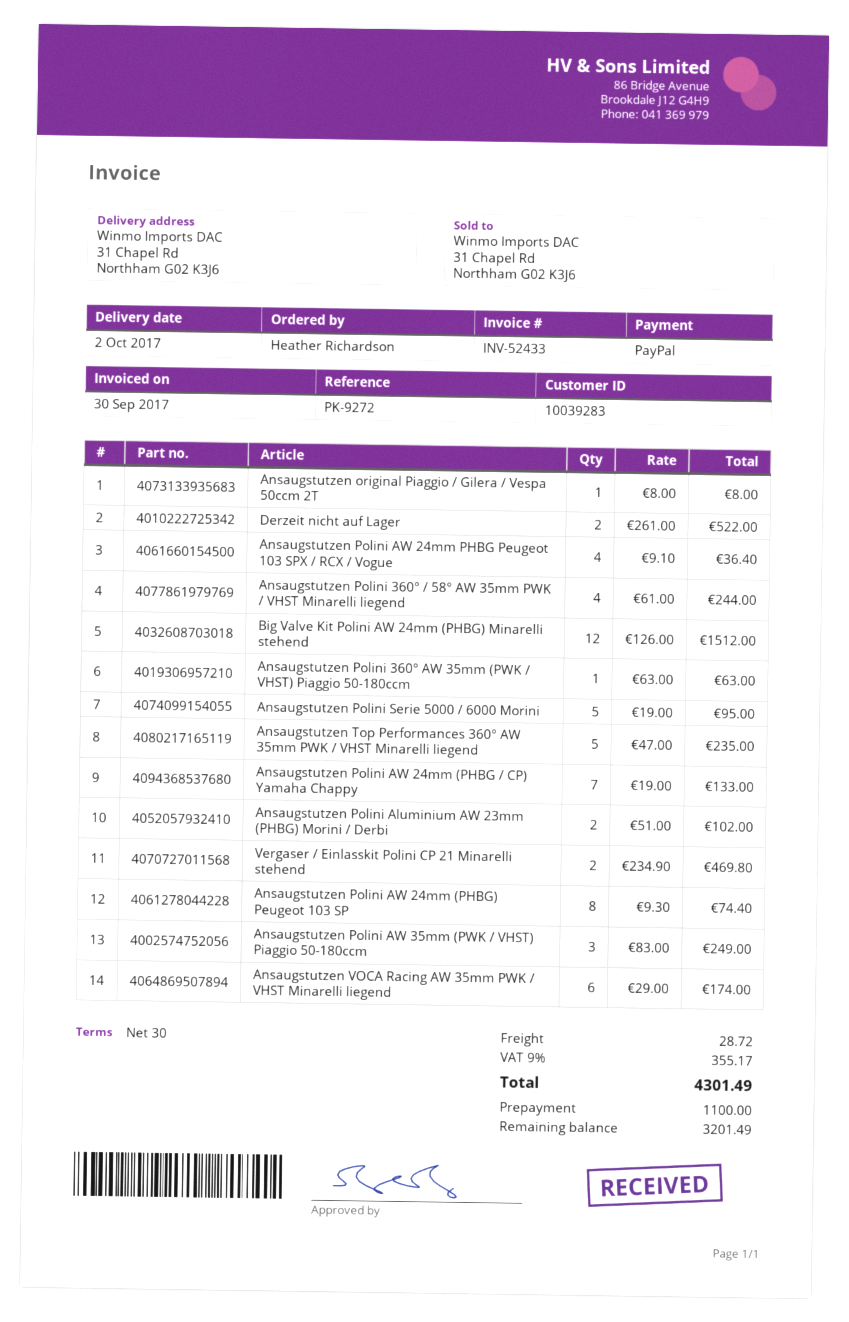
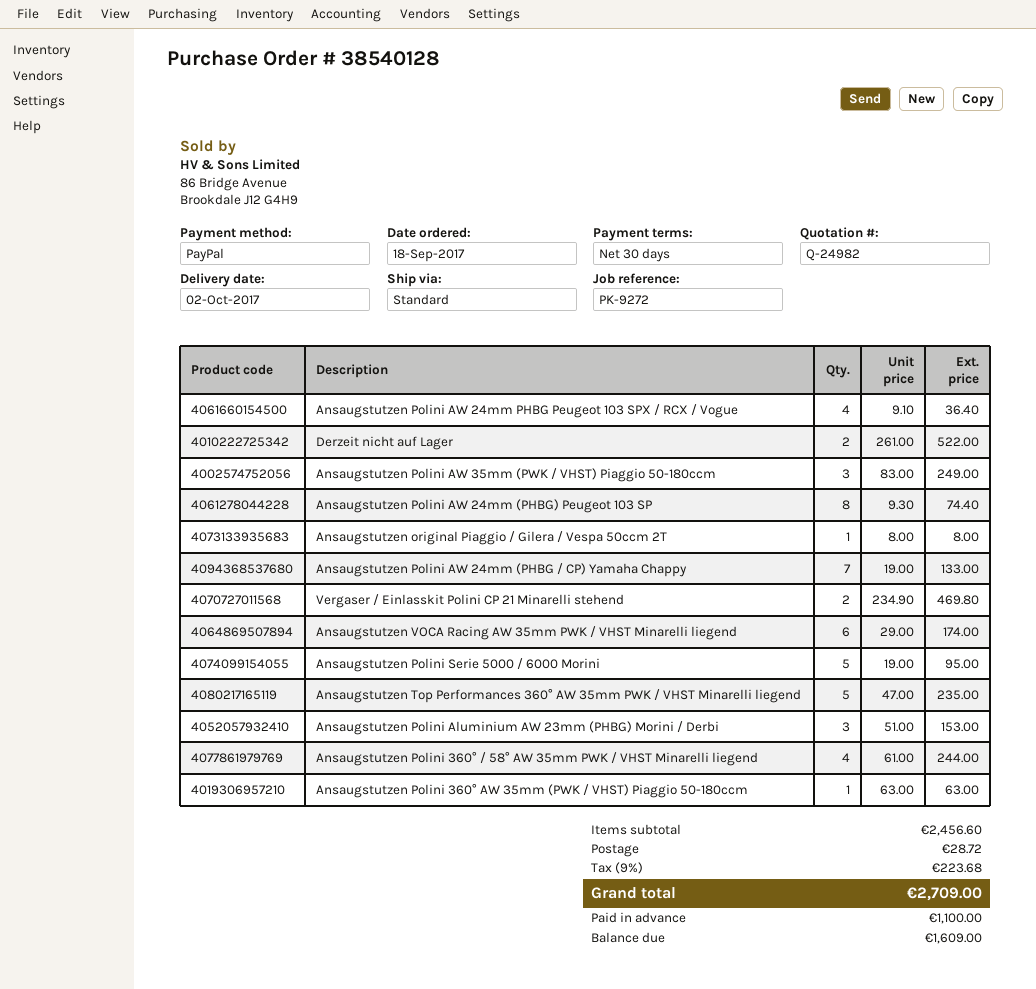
Big Valve Kit Polini AW 24mm (PHBG) Minarelli stehend: 12 x 126.00 = 1512.00 -> none
Ansaugstutzen Polini Aluminium AW 23mm (PHBG) Morini / Derbi: 2 x 51.00 = 102.00 -> 3 x 51.00 = 153.00
tax: 9% = 355.17 -> 9% = 223.68
total: 4301.49 -> 2709.00
balance: 3201.49 -> 1609.00

